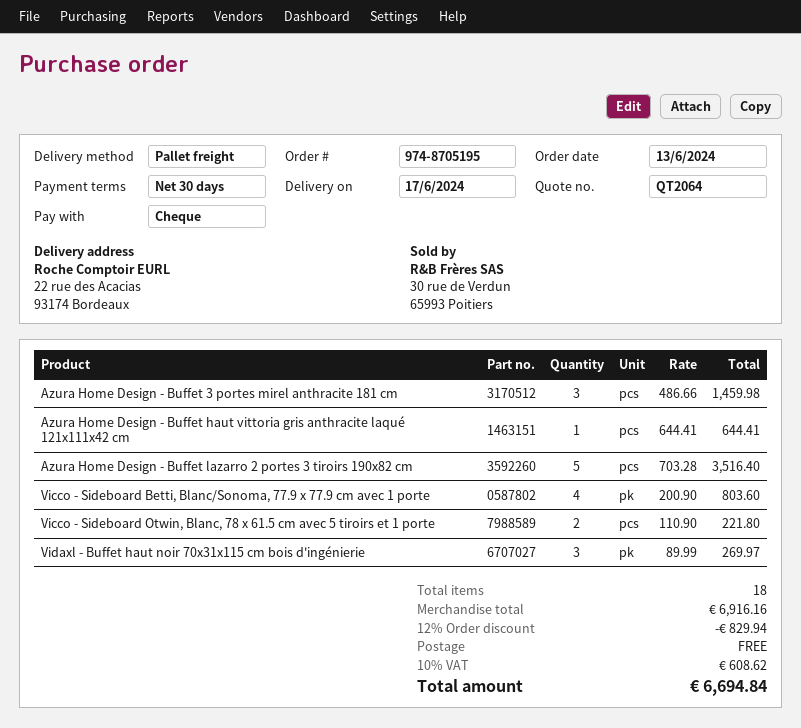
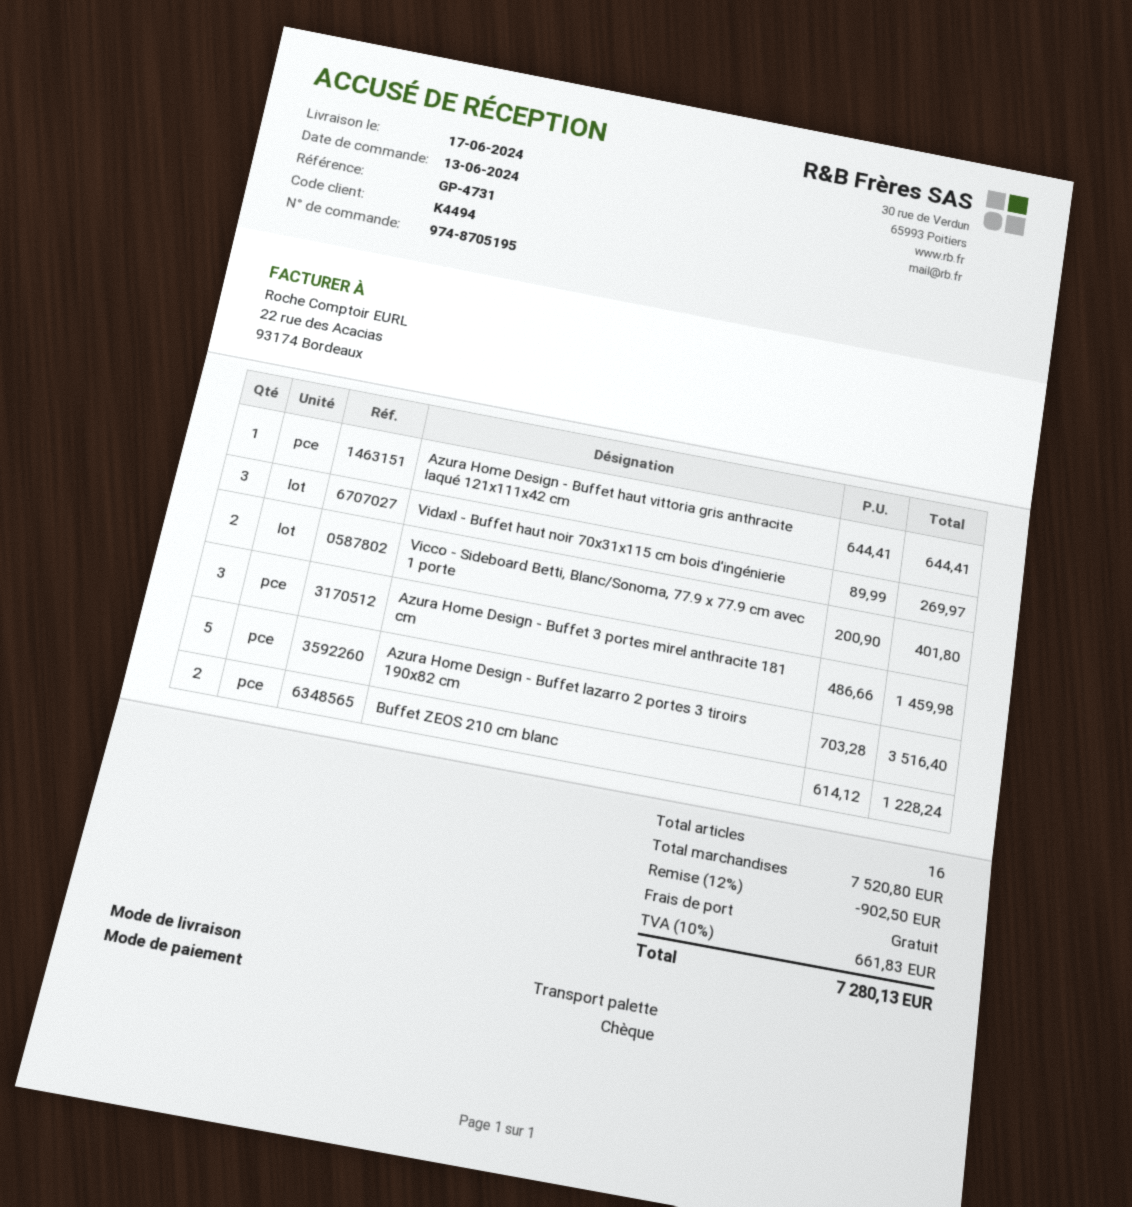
Vicco - Sideboard Betti, Blanc/Sonoma, 77.9 x 77.9 cm avec 1 porte: 4 x 200.90 = 803.60 -> 2 x 200.90 = 401.80
Vicco - Sideboard Otwin, Blanc, 78 x 61.5 cm avec 5 tiroirs et 1 porte: 2 x 110.90 = 221.80 -> none
Buffet ZEOS 210 cm blanc: none -> 2 x 614.12 = 1228.24
total quantity: 18 -> 16
subtotal: 6916.16 -> 7520.80
discount: 12% = 829.94 -> 12% = 902.50
tax: 10% = 608.62 -> 10% = 661.83
total: 6694.84 -> 7280.13

